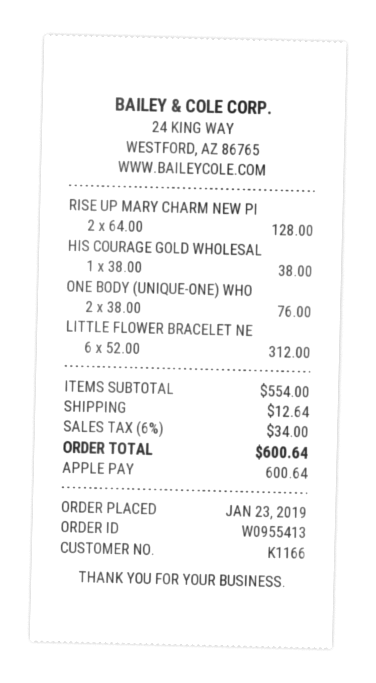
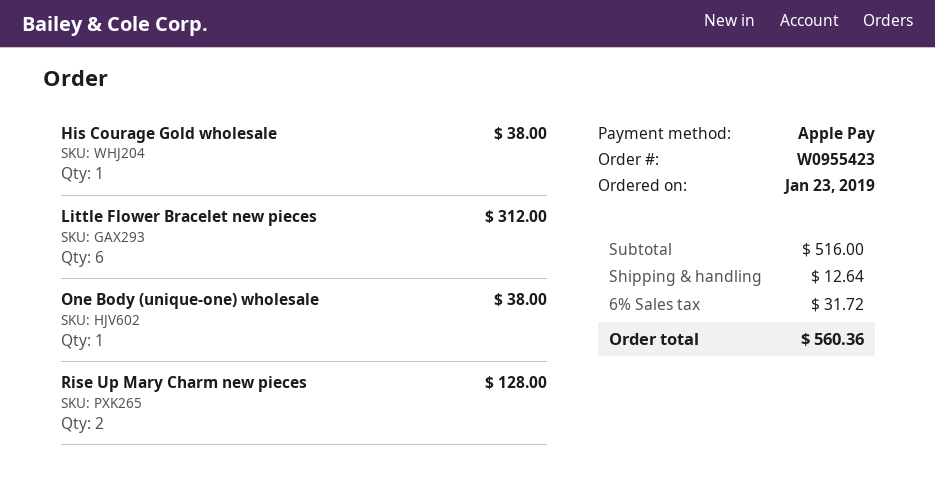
order number: W0955413 -> W0955423
ONE BODY (UNIQUE-ONE) WHO: 2 for 76.00 -> 1 for 38.00
subtotal: 554.00 -> 516.00
tax: 6% = 34.00 -> 6% = 31.72
total: 600.64 -> 560.36

